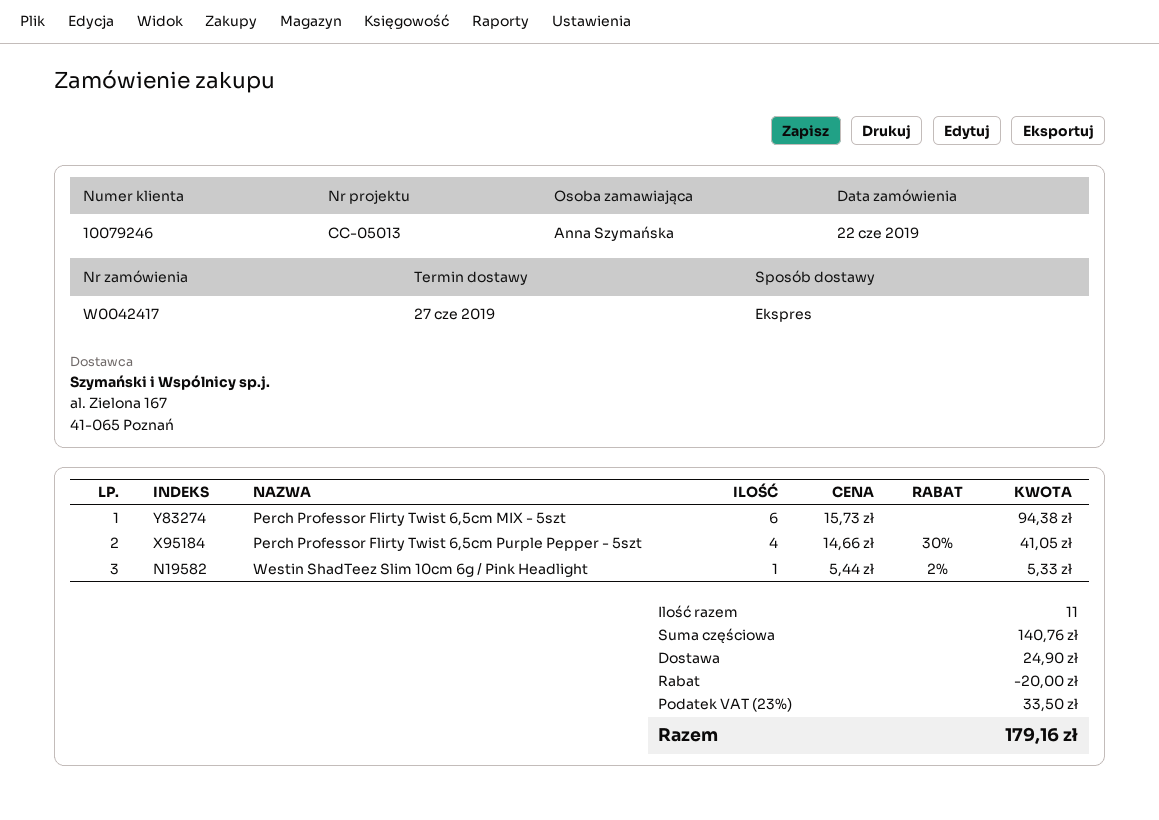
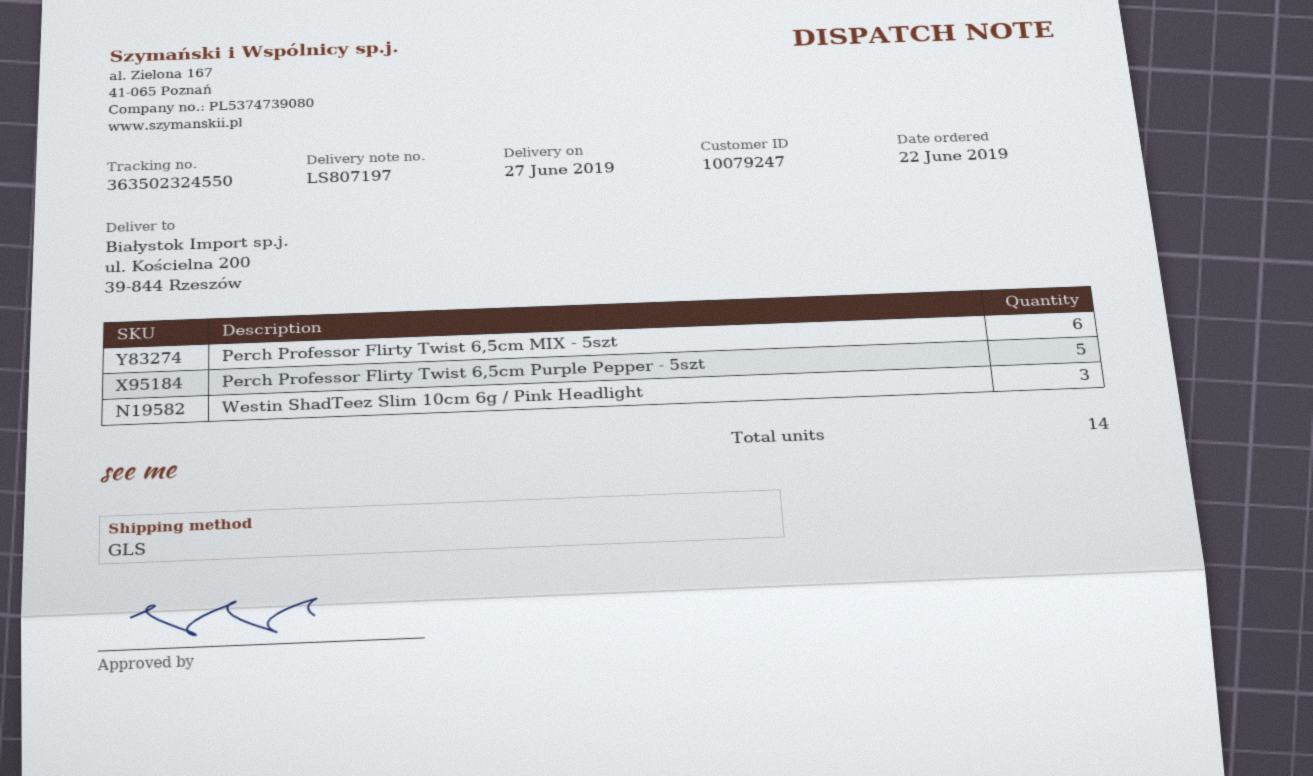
customer number: 10079246 -> 10079247
shipping method: express -> GLS
Perch Professor Flirty Twist 6,5cm Purple Pepper - 5szt: 4 -> 5
Westin ShadTeez Slim 10cm 6g / Pink Headlight: 1 -> 3
total quantity: 11 -> 14

